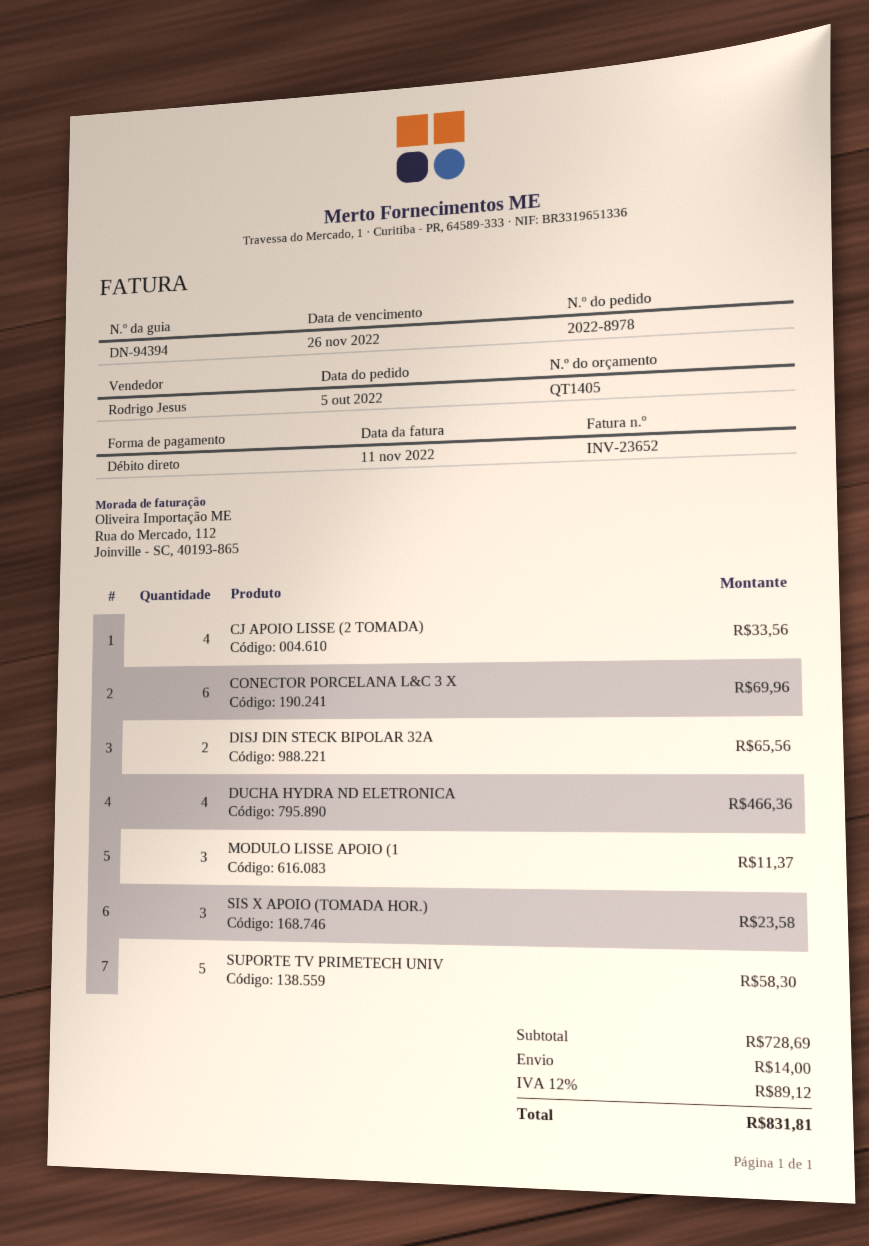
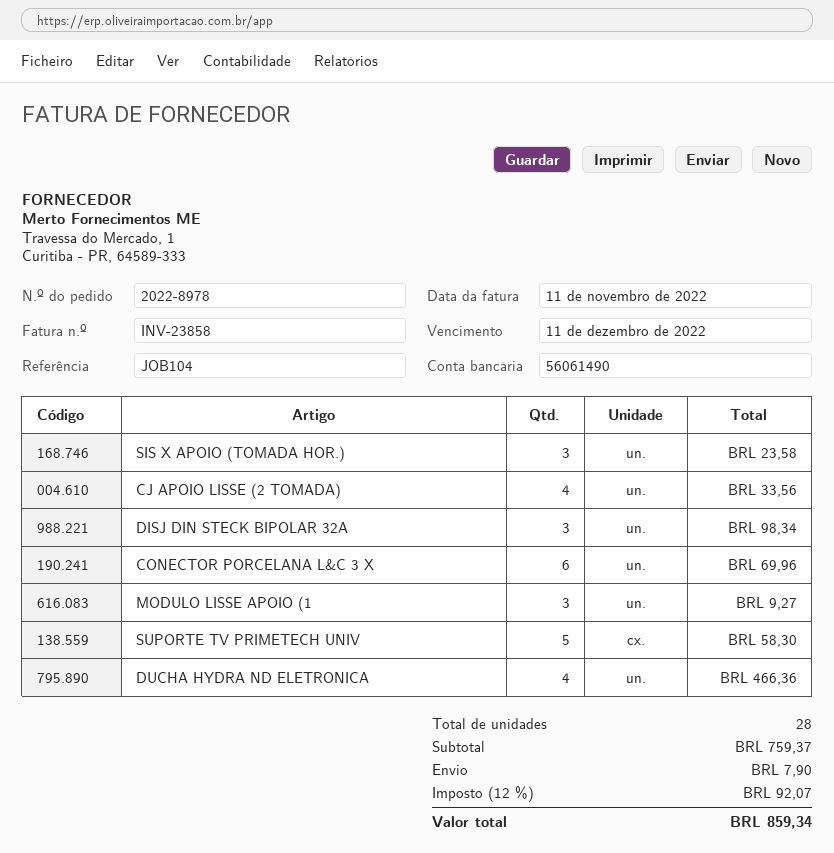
invoice number: INV-23652 -> INV-23858
due date: 2022-11-26 -> 2022-12-11
DISJ DIN STECK BIPOLAR 32A: 2 for 65.56 -> 3 for 98.34
MODULO LISSE APOIO (1: 3 for 11.37 -> 3 for 9.27
subtotal: 728.69 -> 759.37
shipping: 14.00 -> 7.90
tax: 12% = 89.12 -> 12% = 92.07
total: 831.81 -> 859.34

